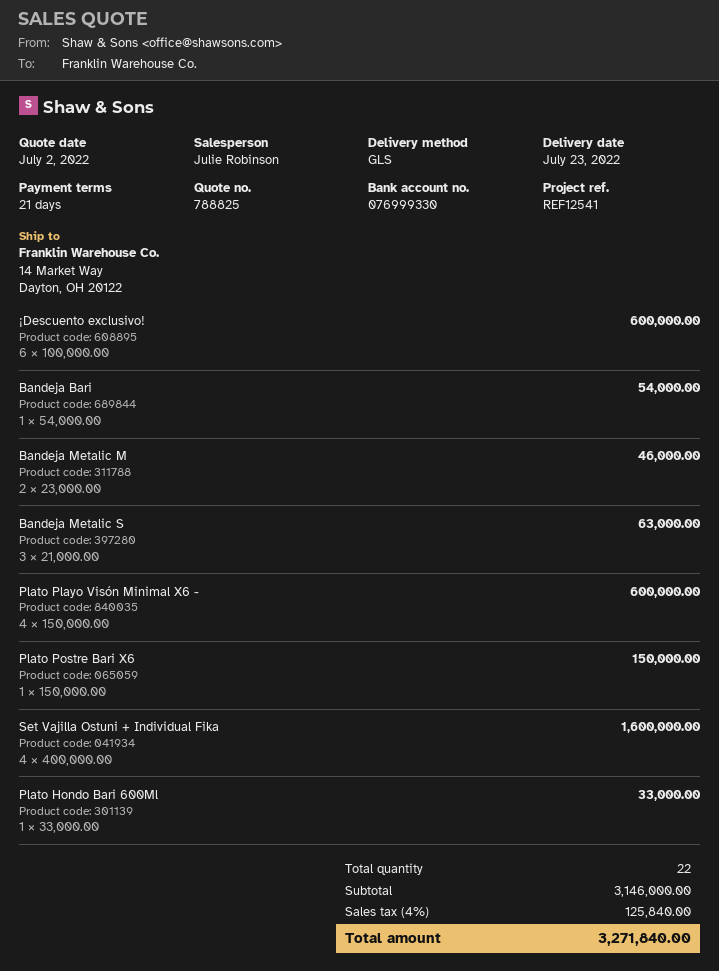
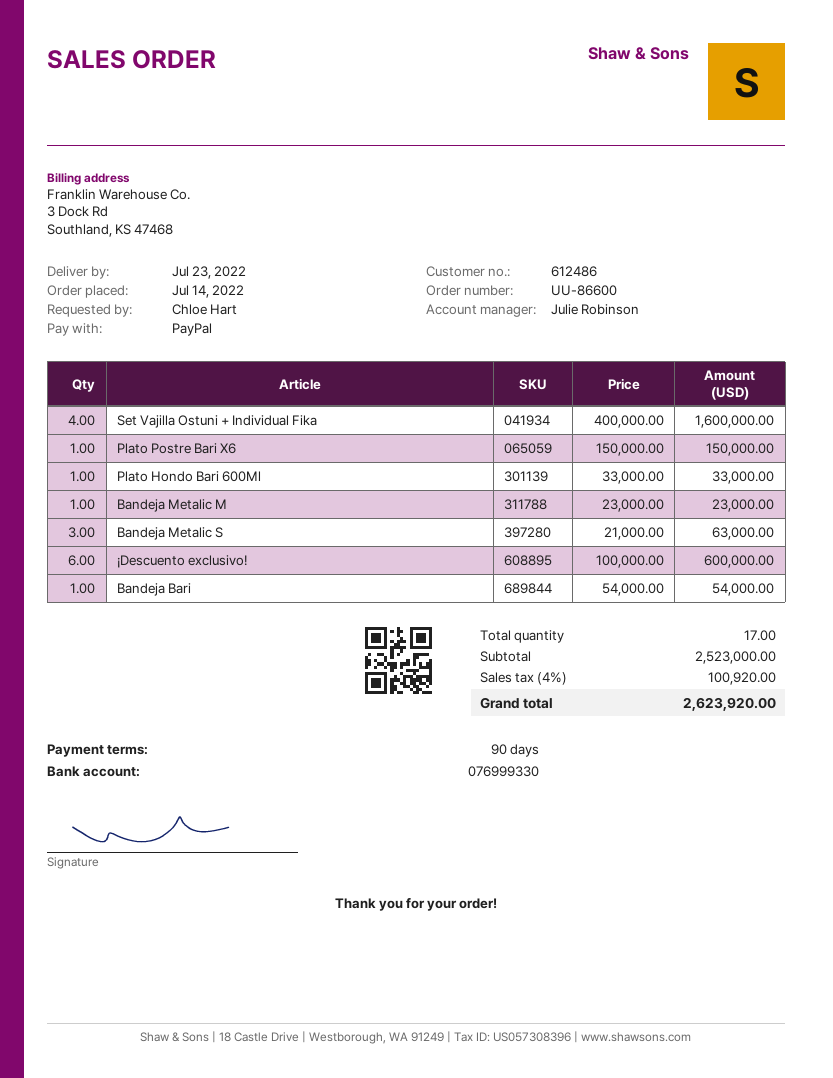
payment terms: 21 days -> 90 days
Bandeja Metalic M: 2 x 23000.00 = 46000.00 -> 1 x 23000.00 = 23000.00
Plato Playo Visón Minimal X6 -: 4 x 150000.00 = 600000.00 -> none
total quantity: 22 -> 17
subtotal: 3146000.00 -> 2523000.00
tax: 4% = 125840.00 -> 4% = 100920.00
total: 3271840.00 -> 2623920.00

